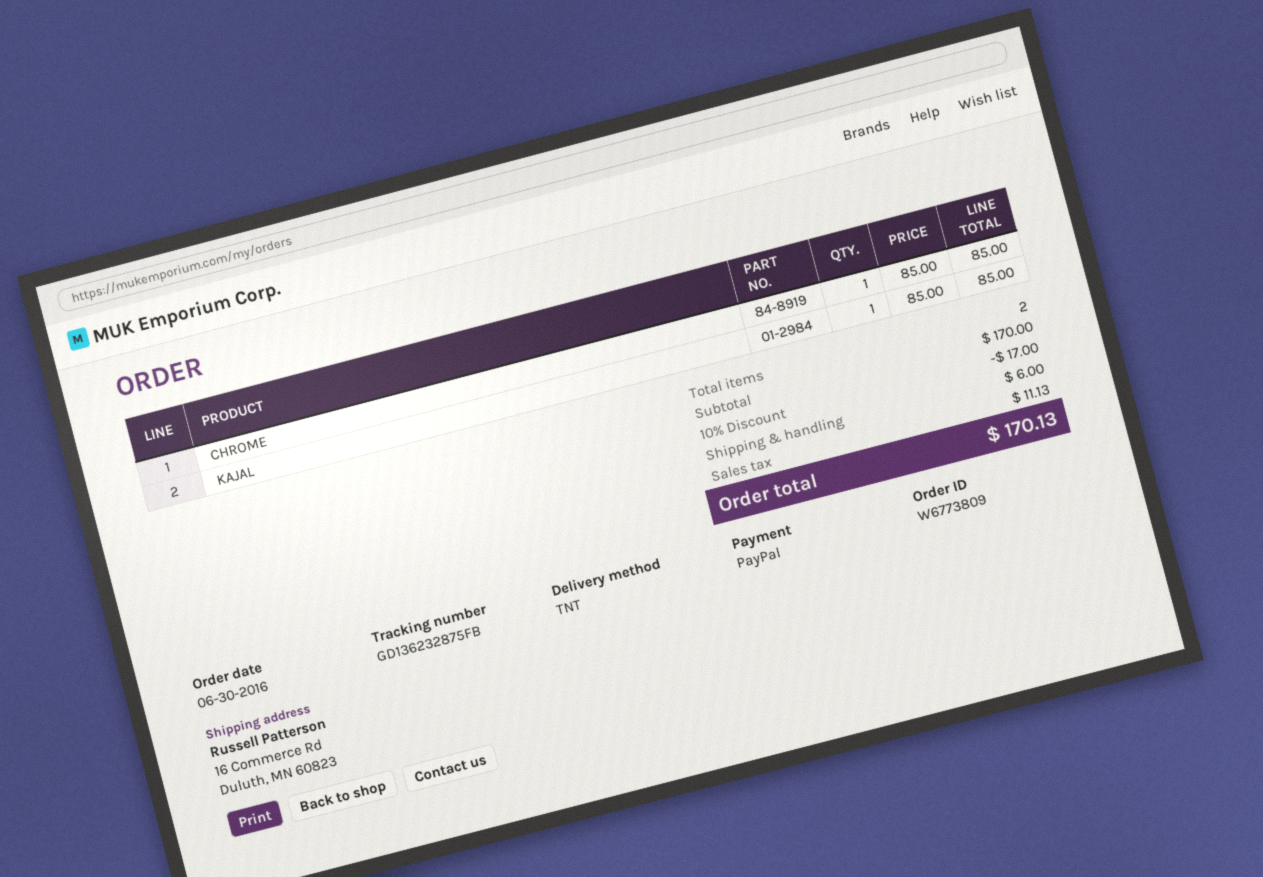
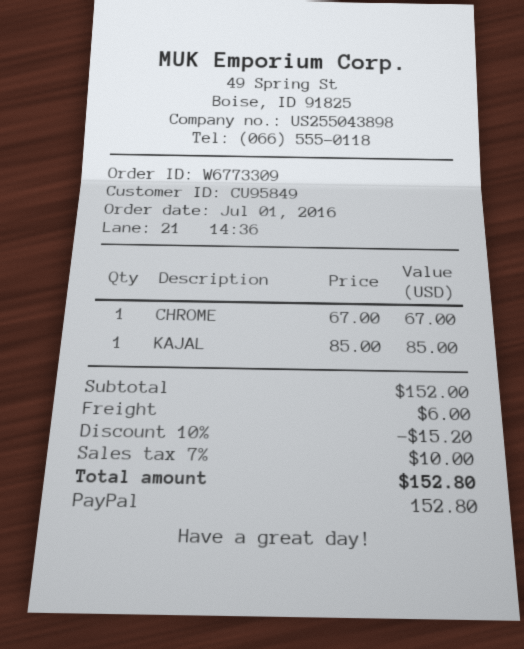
order number: W6773809 -> W6773309
order date: 2016-06-30 -> 2016-07-01
CHROME: 1 x 85.00 = 85.00 -> 1 x 67.00 = 67.00
subtotal: 170.00 -> 152.00
discount: 10% = 17.00 -> 10% = 15.20
tax: 11.13 -> 10.00
total: 170.13 -> 152.80

